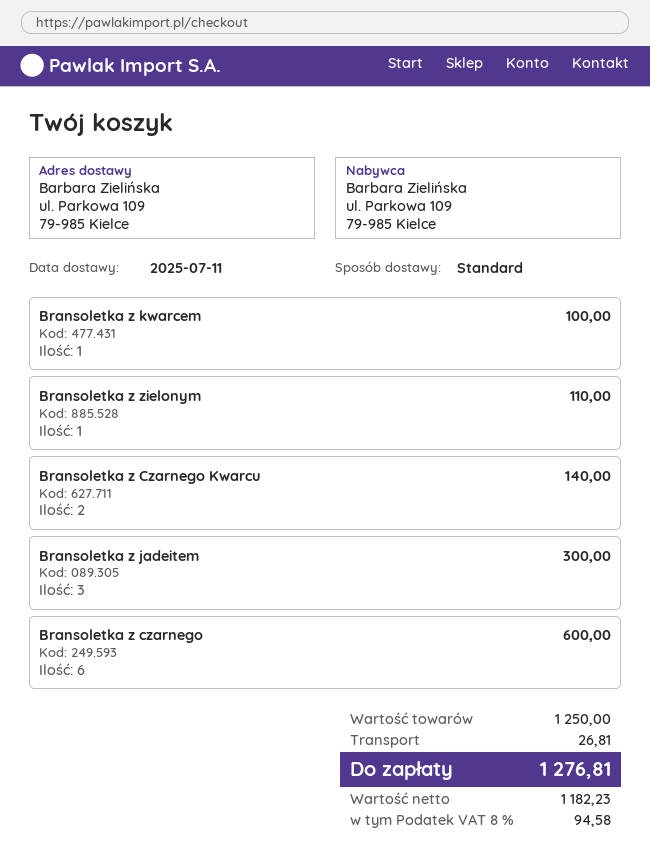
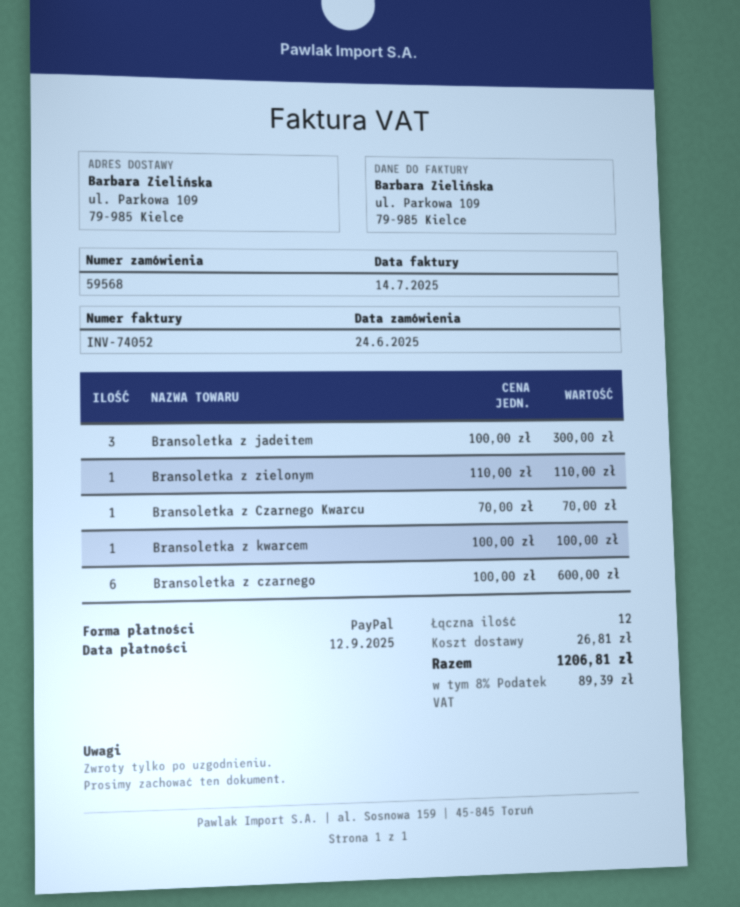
Bransoletka z Czarnego Kwarcu: 2 for 140.00 -> 1 for 70.00
tax: 8% = 94.58 -> 8% = 89.39
total: 1276.81 -> 1206.81

